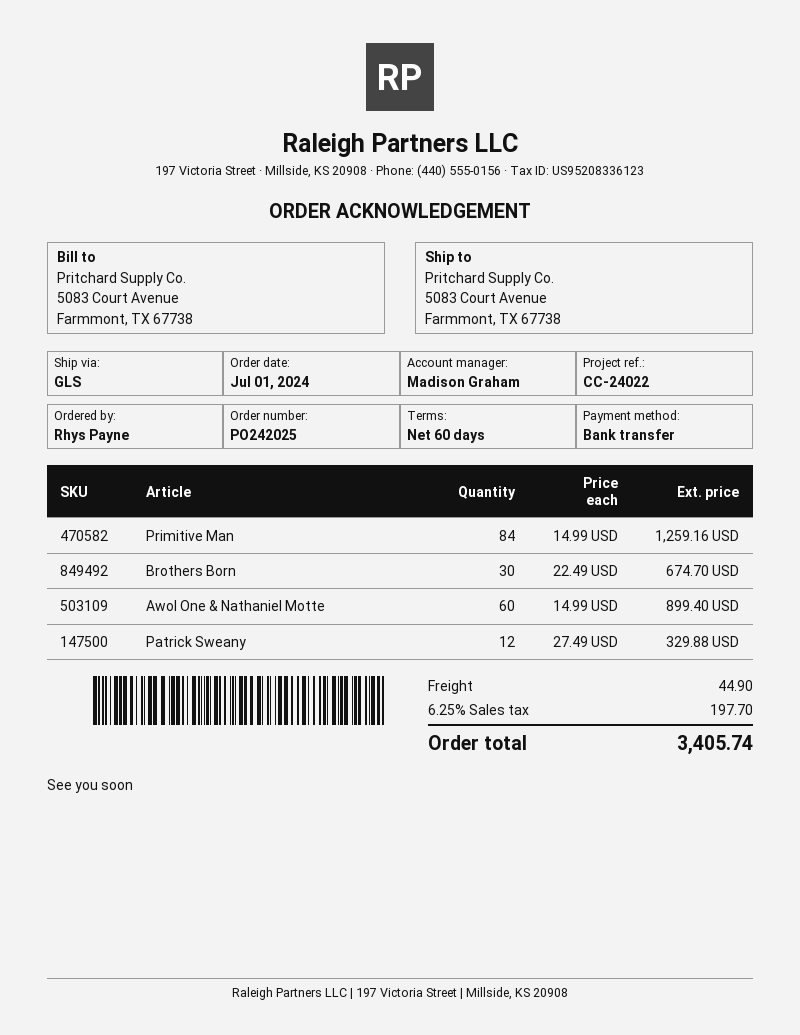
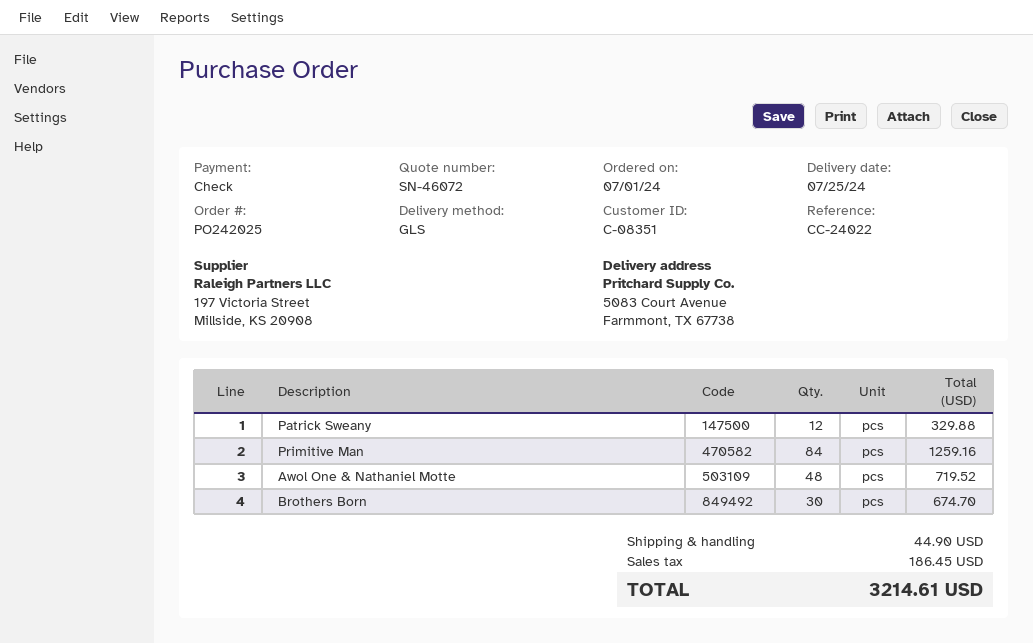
payment method: bank transfer -> cheque
Awol One & Nathaniel Motte: 60 for 899.40 -> 48 for 719.52
tax: 197.70 -> 186.45
total: 3405.74 -> 3214.61

